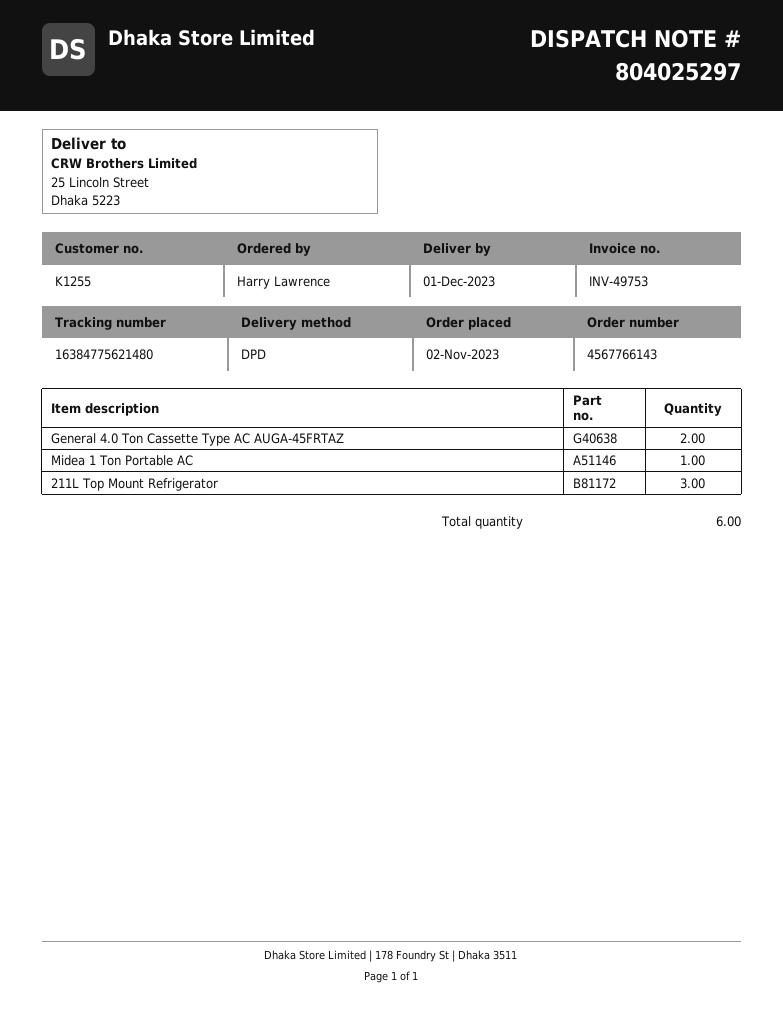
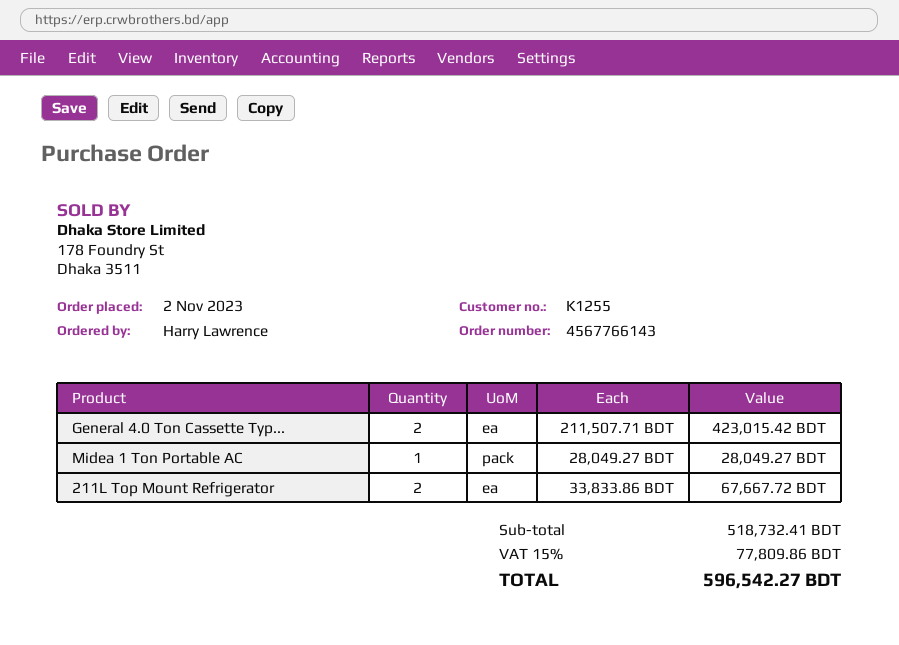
211L Top Mount Refrigerator: 3 -> 2

